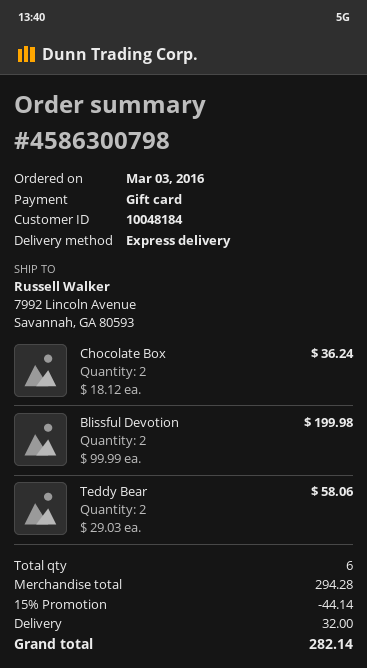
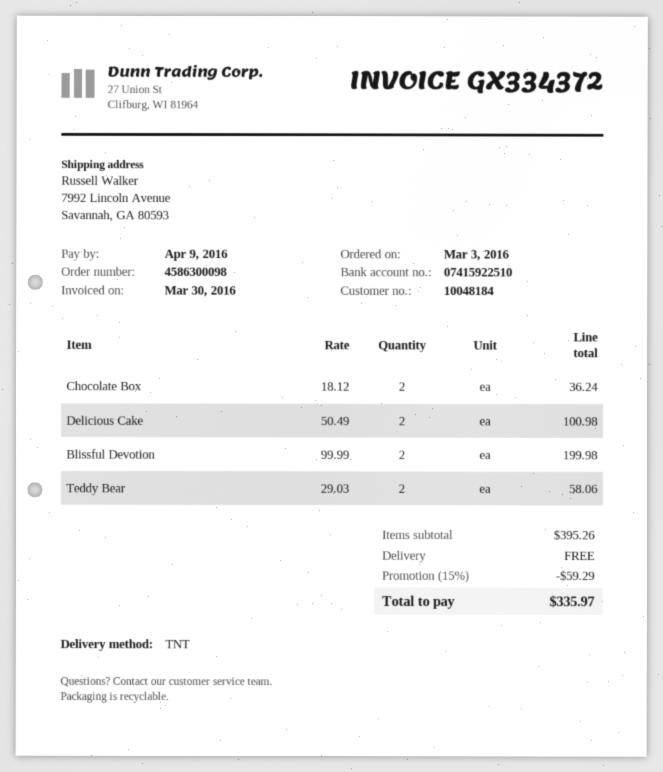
order number: 4586300798 -> 4586300098
shipping method: express -> TNT
Delicious Cake: none -> 2 x 50.49 = 100.98
subtotal: 294.28 -> 395.26
discount: 15% = 44.14 -> 15% = 59.29
shipping: 32.00 -> 0.00
total: 282.14 -> 335.97

